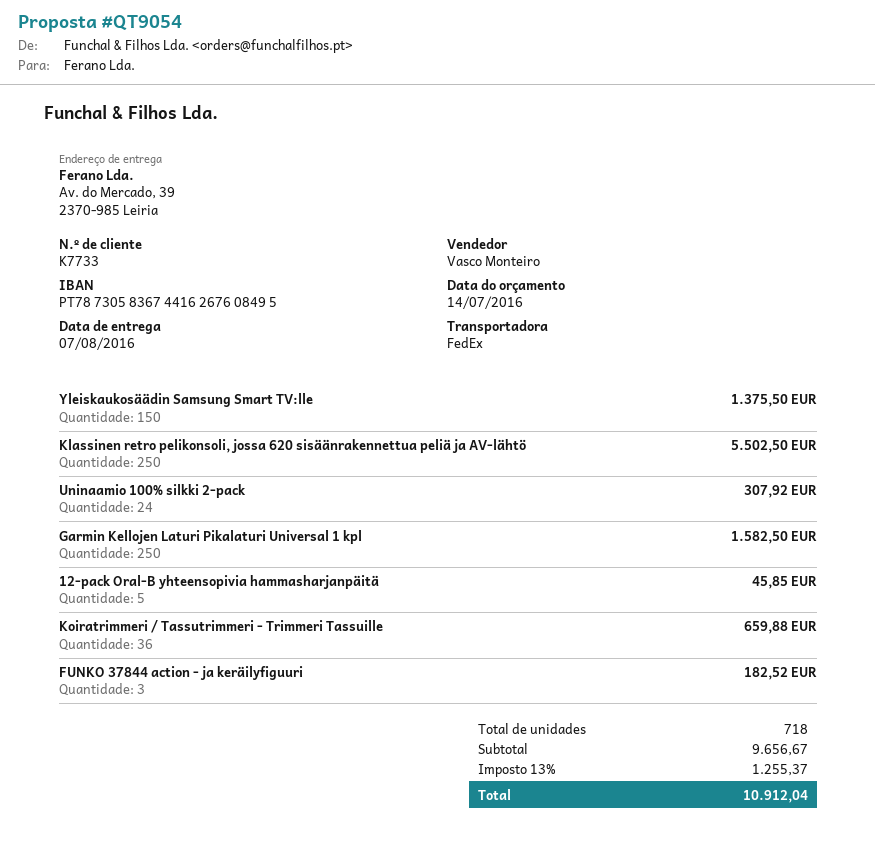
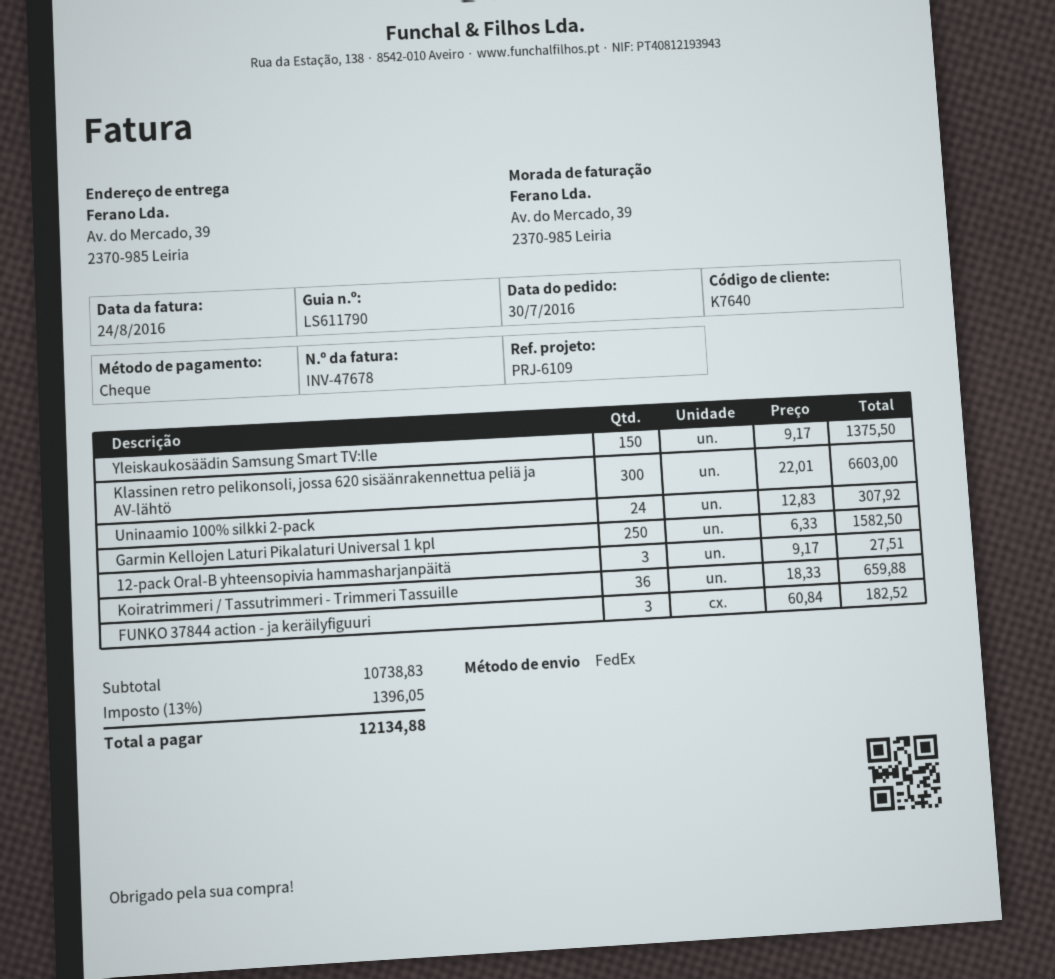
customer number: K7733 -> K7640
Klassinen retro pelikonsoli, jossa 620 sisäänrakennettua peliä ja AV-lähtö: 250 for 5502.50 -> 300 for 6603.00
12-pack Oral-B yhteensopivia hammasharjanpäitä: 5 for 45.85 -> 3 for 27.51
subtotal: 9656.67 -> 10738.83
tax: 13% = 1255.37 -> 13% = 1396.05
total: 10912.04 -> 12134.88

